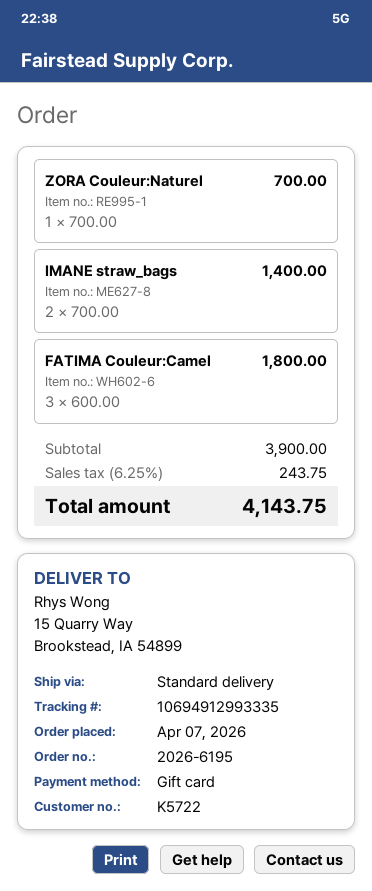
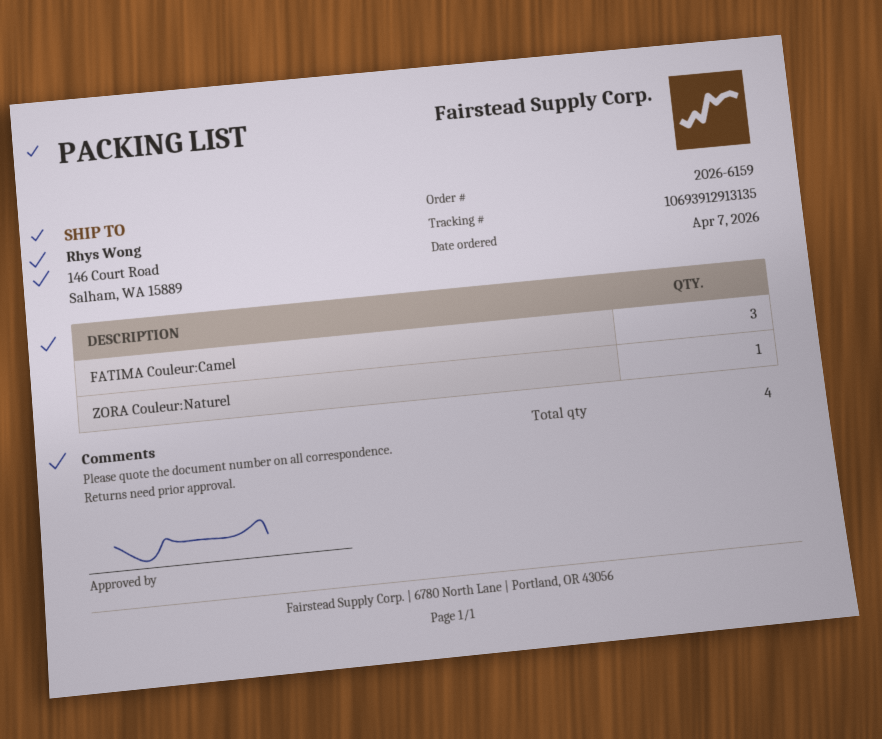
order number: 2026-6195 -> 2026-6159
tracking number: 10694912993335 -> 10693912913135
ship to: 15 Quarry Way, Brookstead, IA 54899 -> 146 Court Road, Salham, WA 15889
IMANE straw_bags: 2 -> none

